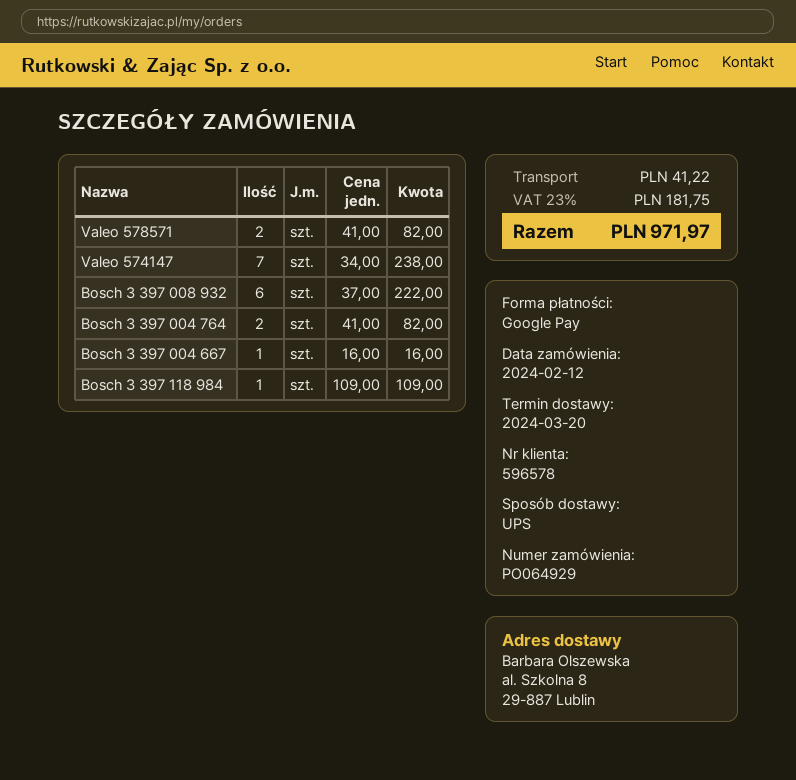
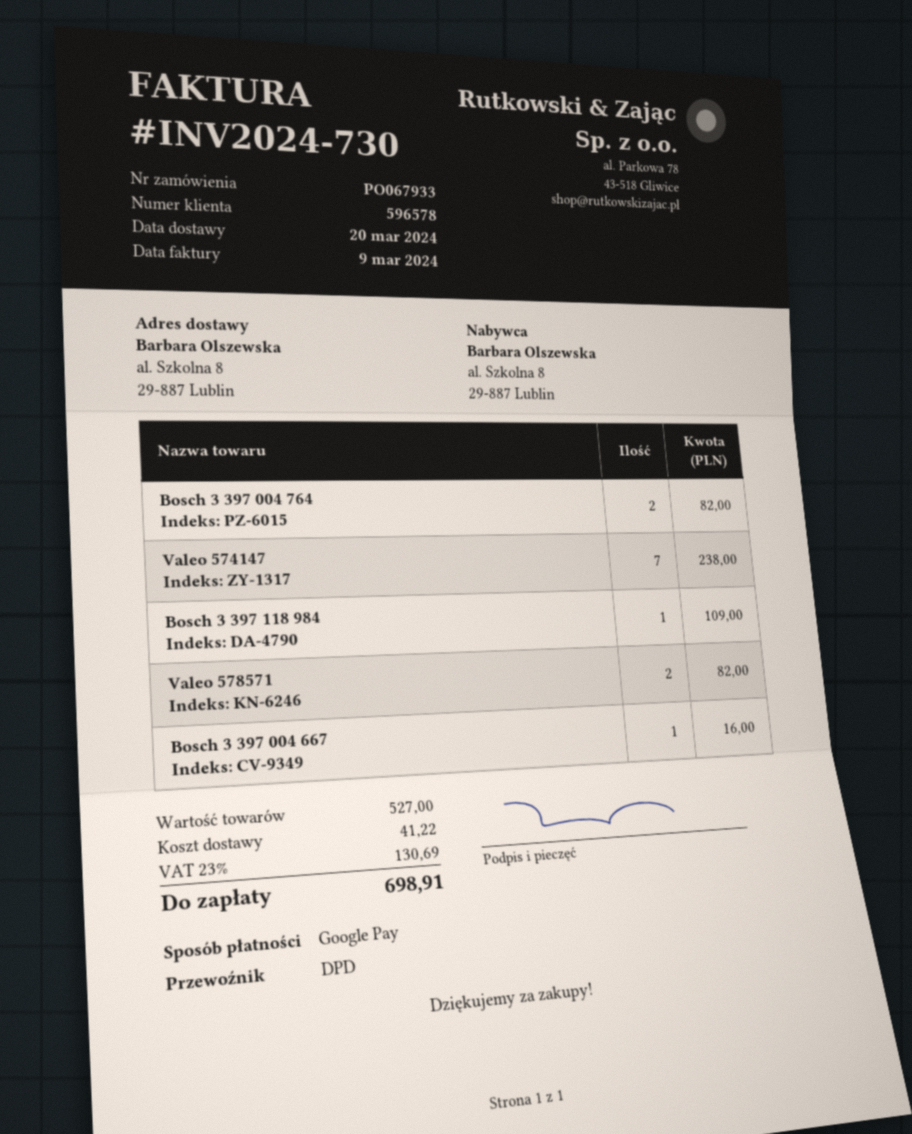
order number: PO064929 -> PO067933
shipping method: UPS -> DPD
Bosch 3 397 008 932: 6 for 222.00 -> none
tax: 23% = 181.75 -> 23% = 130.69
total: 971.97 -> 698.91

